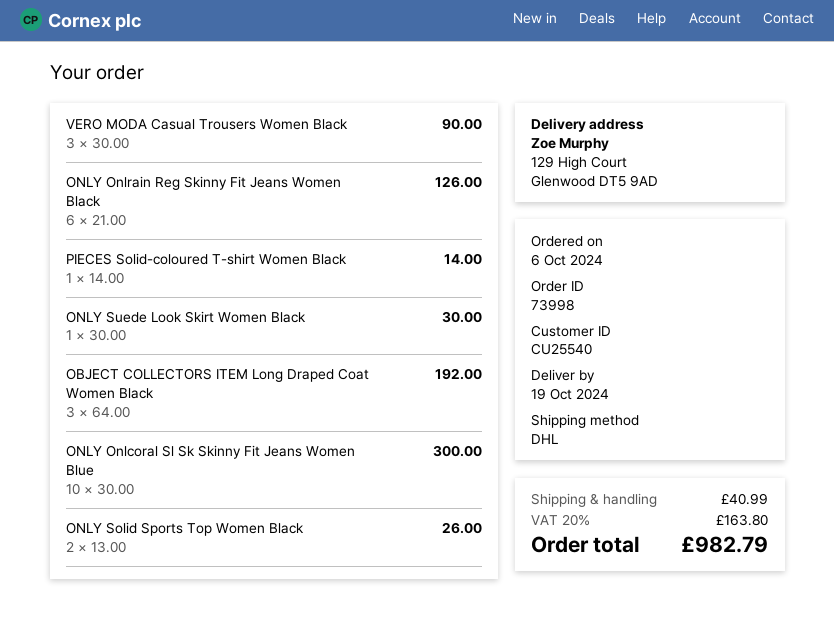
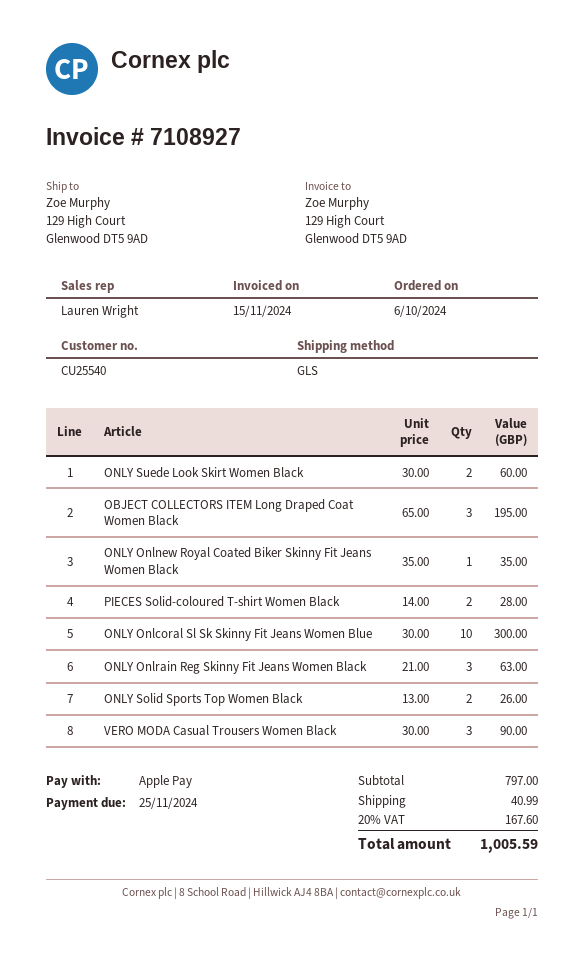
shipping method: DHL -> GLS
ONLY Onlrain Reg Skinny Fit Jeans Women Black: 6 x 21.00 = 126.00 -> 3 x 21.00 = 63.00
PIECES Solid-coloured T-shirt Women Black: 1 x 14.00 = 14.00 -> 2 x 14.00 = 28.00
ONLY Suede Look Skirt Women Black: 1 x 30.00 = 30.00 -> 2 x 30.00 = 60.00
OBJECT COLLECTORS ITEM Long Draped Coat Women Black: 3 x 64.00 = 192.00 -> 3 x 65.00 = 195.00
ONLY Onlnew Royal Coated Biker Skinny Fit Jeans Women Black: none -> 1 x 35.00 = 35.00
tax: 20% = 163.80 -> 20% = 167.60
total: 982.79 -> 1005.59

